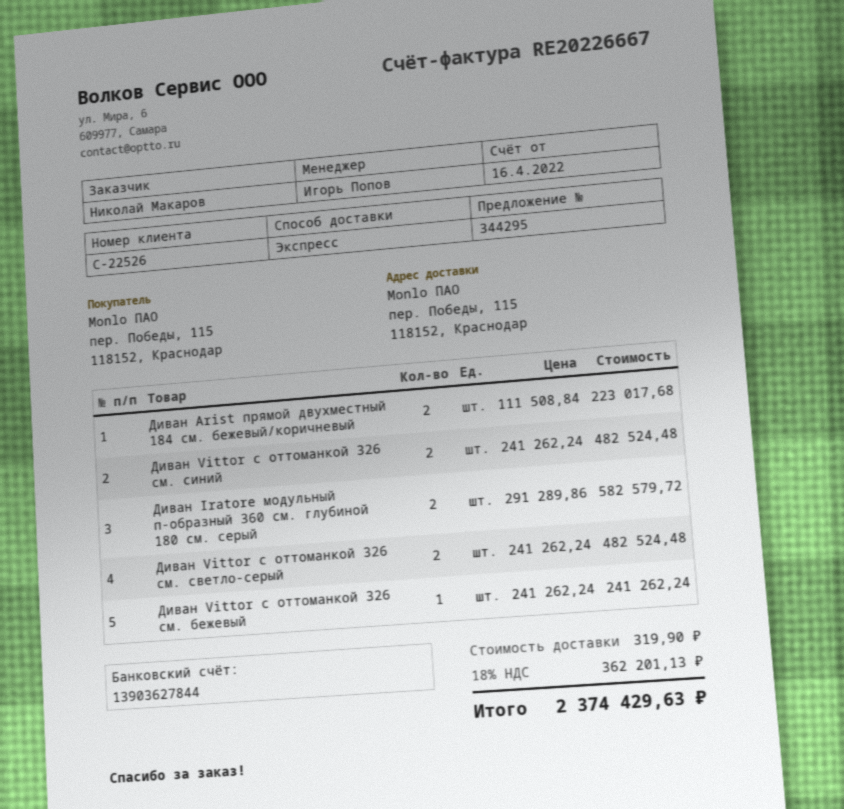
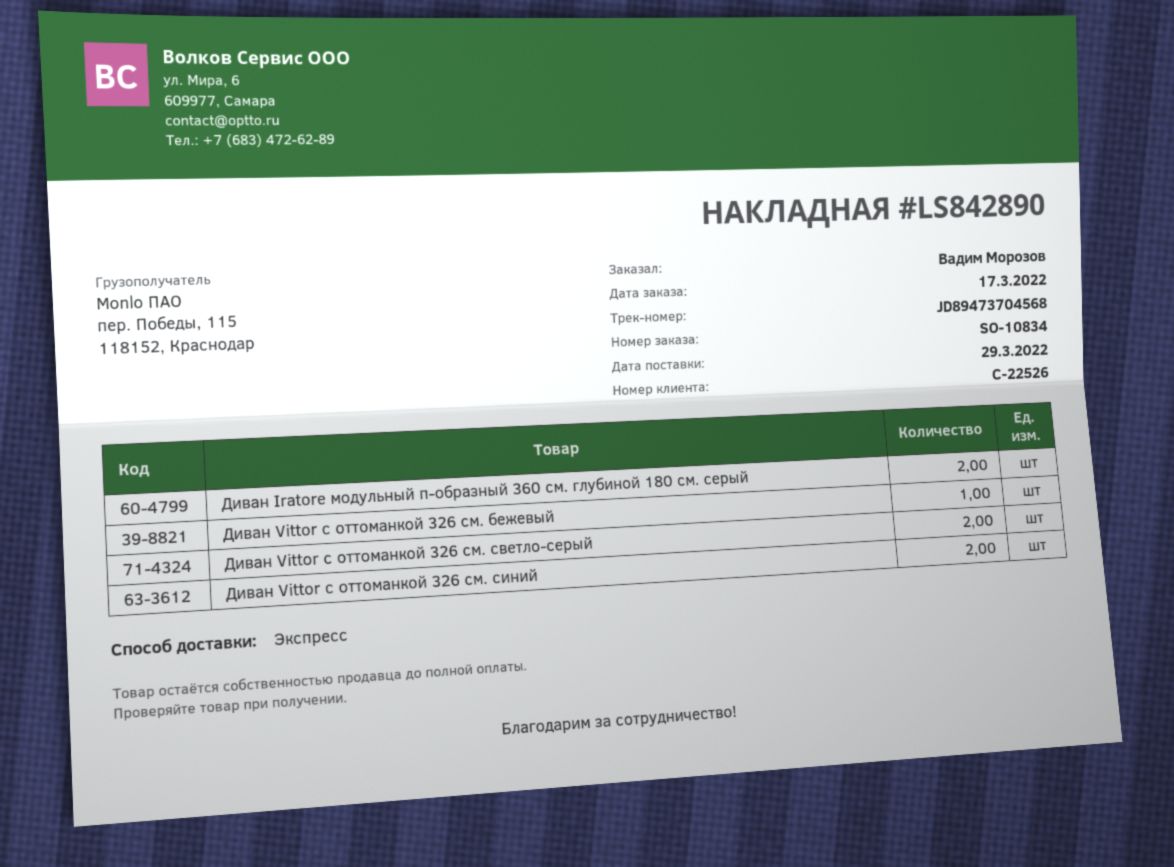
ordered by: Николай Макаров -> Вадим Морозов
Диван Arist прямой двухместный 184 см. бежевый/коричневый: 2 -> none

